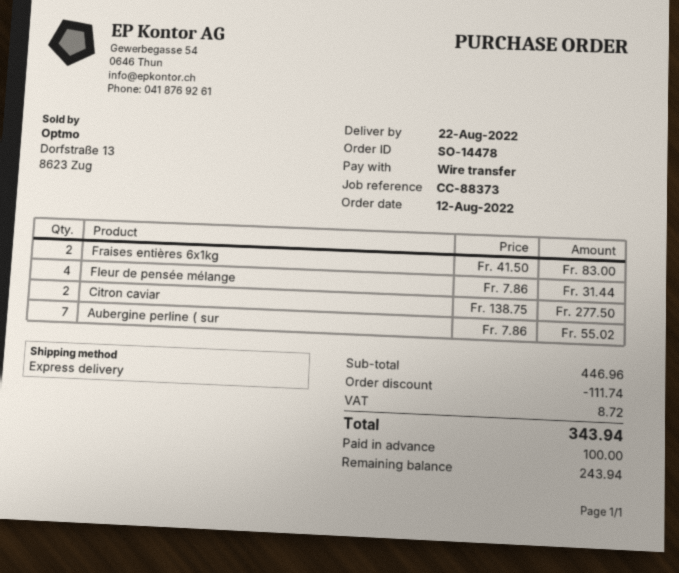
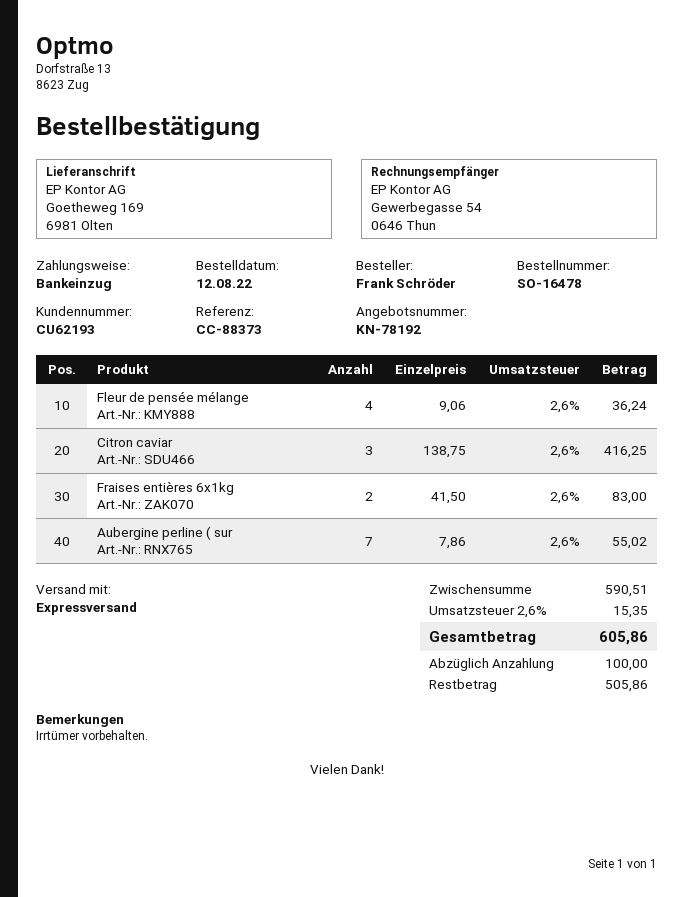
order number: SO-14478 -> SO-16478
payment method: bank transfer -> direct debit
Fleur de pensée mélange: 4 x 7.86 = 31.44 -> 4 x 9.06 = 36.24
Citron caviar: 2 x 138.75 = 277.50 -> 3 x 138.75 = 416.25
subtotal: 446.96 -> 590.51
discount: 111.74 -> none
tax: 8.72 -> 15.35
total: 343.94 -> 605.86
balance: 243.94 -> 505.86

